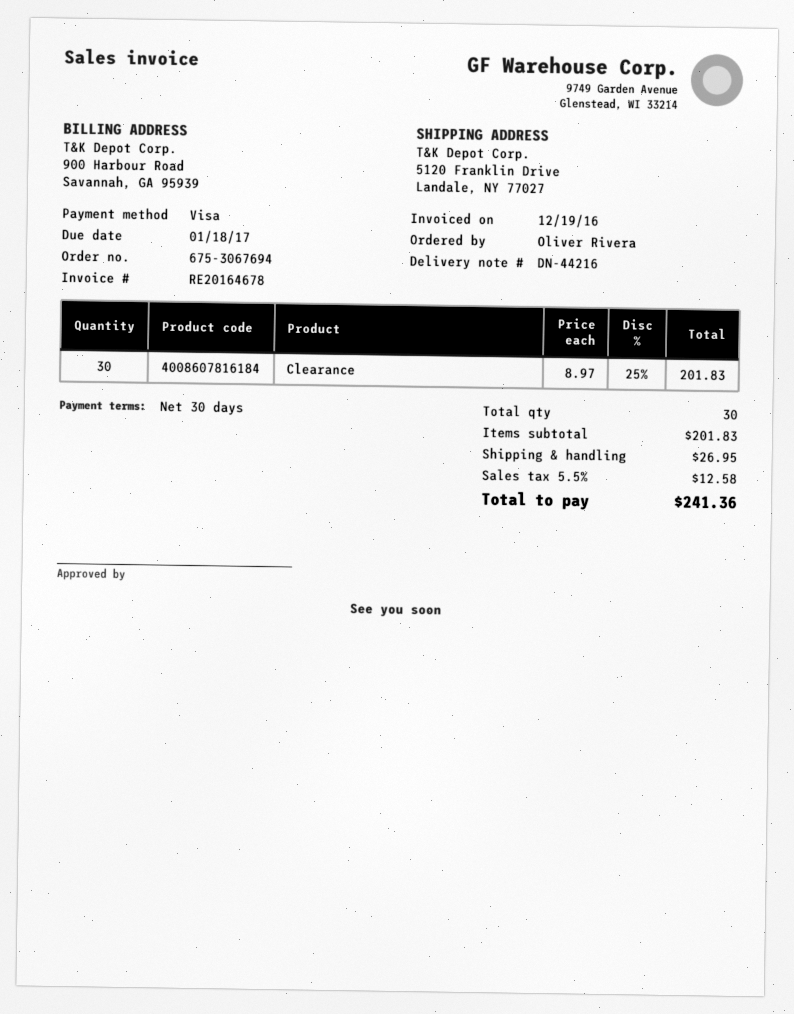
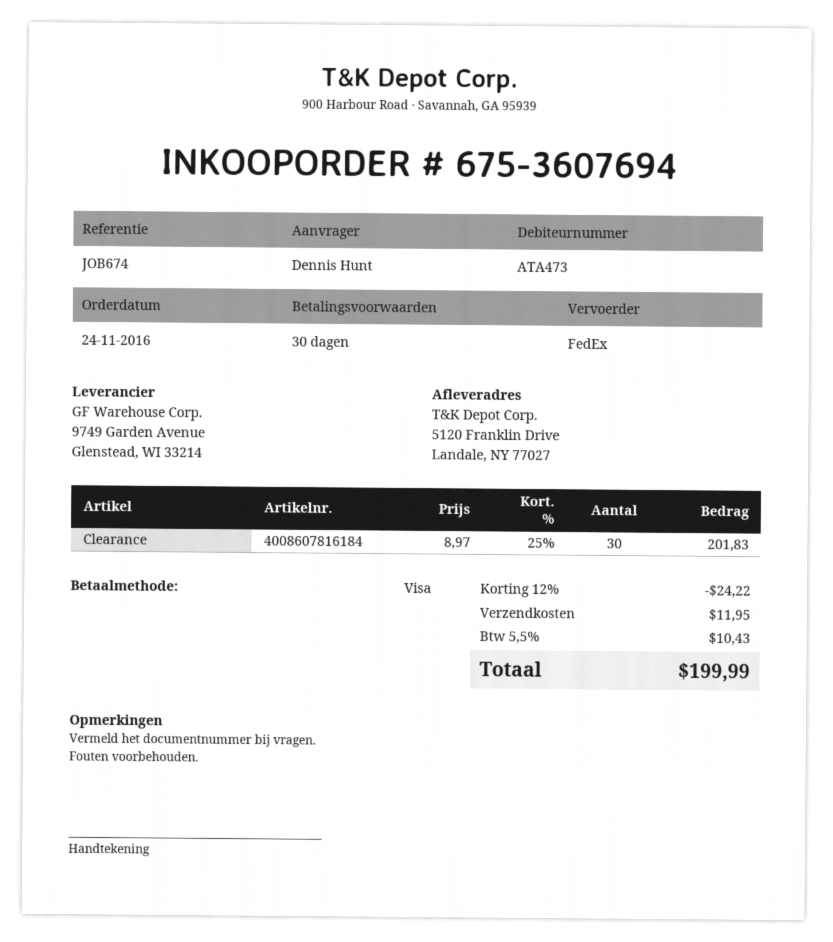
order number: 675-3067694 -> 675-3607694
ordered by: Oliver Rivera -> Dennis Hunt
discount: none -> 12% = 24.22
shipping: 26.95 -> 11.95
tax: 5.5% = 12.58 -> 5.5% = 10.43
total: 241.36 -> 199.99

